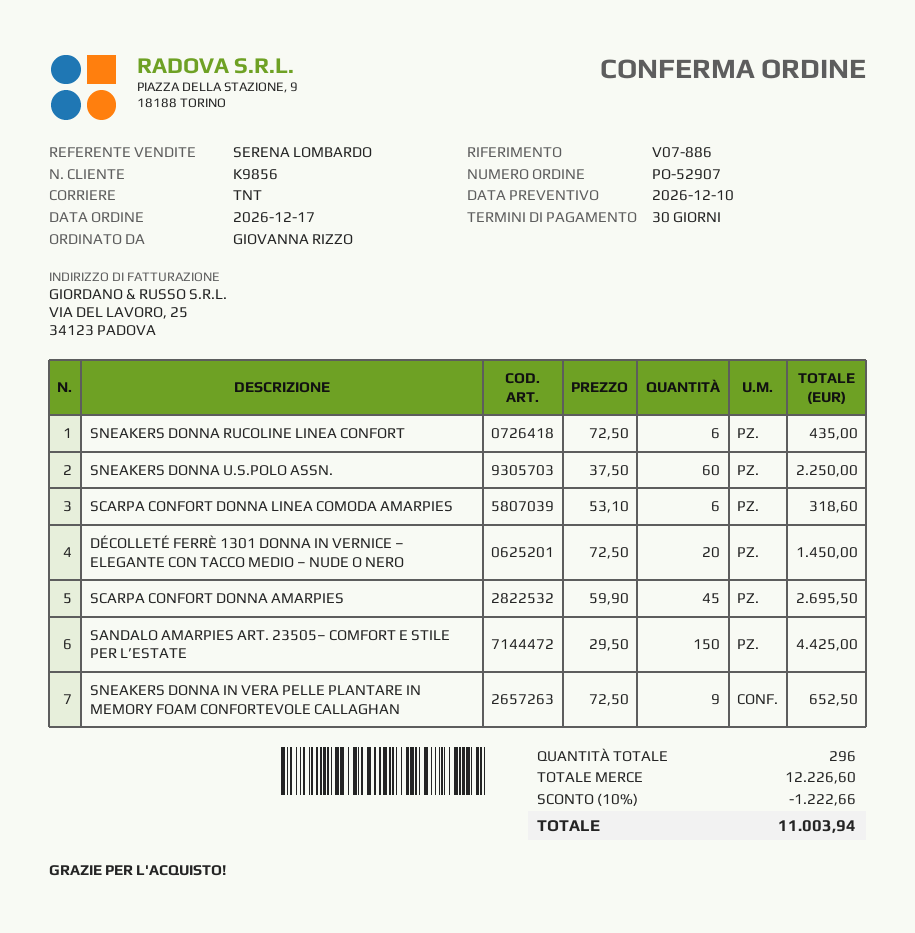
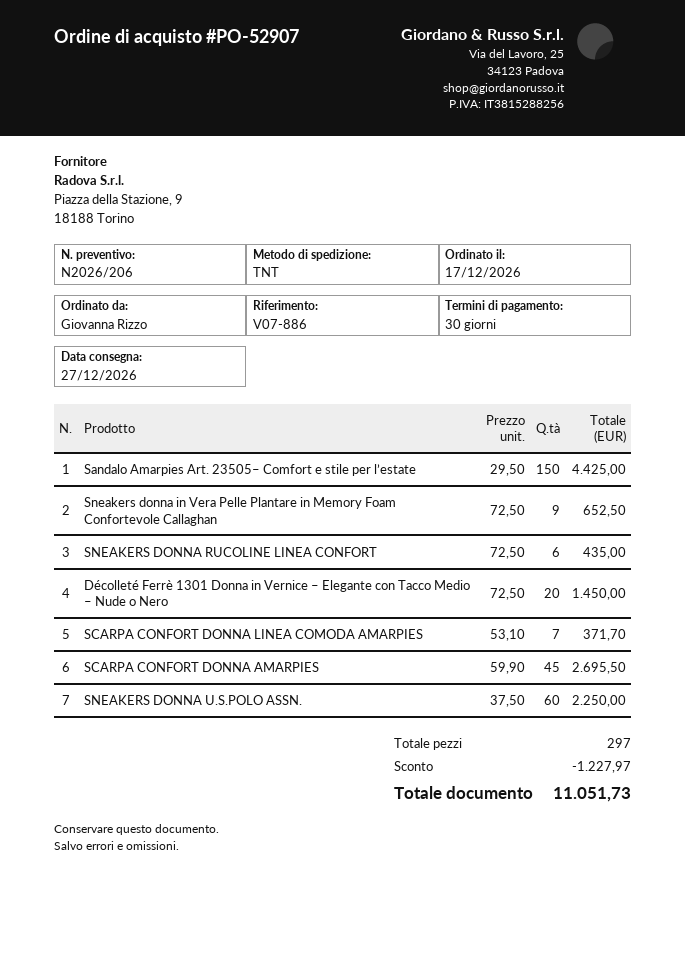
SCARPA CONFORT DONNA LINEA COMODA AMARPIES: 6 x 53.10 = 318.60 -> 7 x 53.10 = 371.70
total quantity: 296 -> 297
discount: 1222.66 -> 1227.97
total: 11003.94 -> 11051.73

